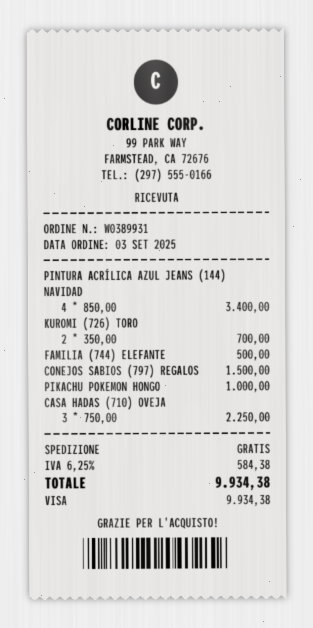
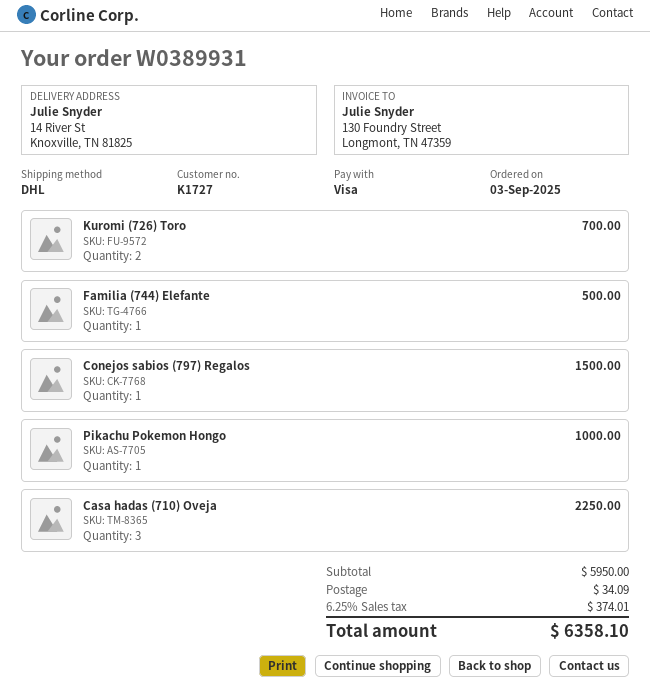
PINTURA ACRÍLICA AZUL JEANS (144) NAVIDAD: 4 for 3400.00 -> none
shipping: 0.00 -> 34.09
tax: 6.25% = 584.38 -> 6.25% = 374.01
total: 9934.38 -> 6358.10

